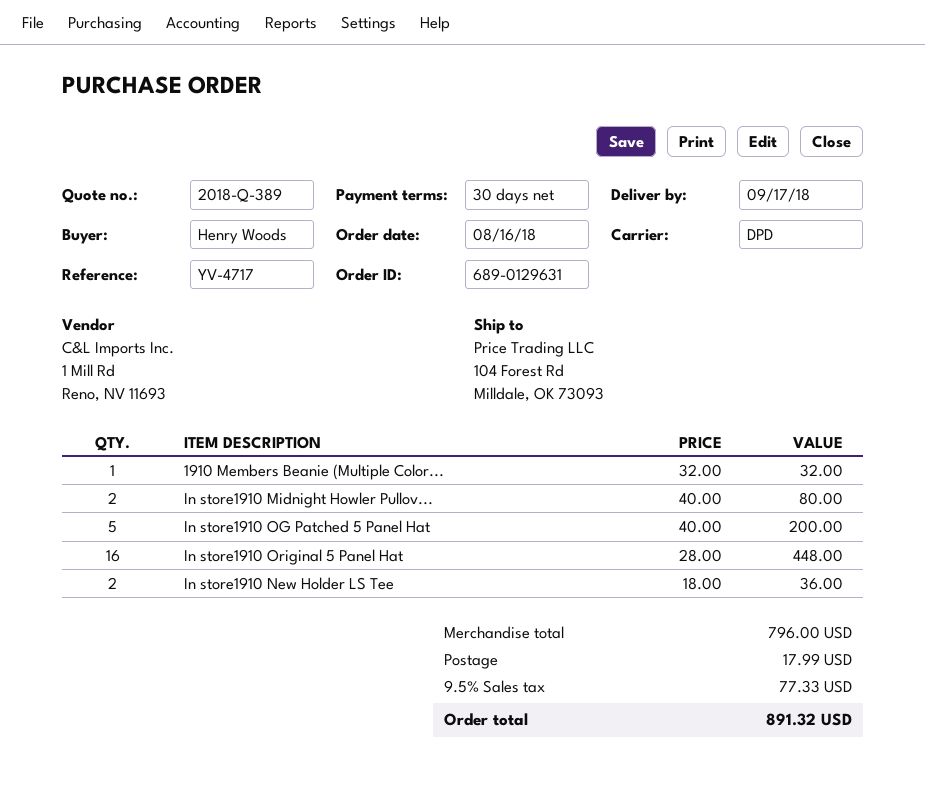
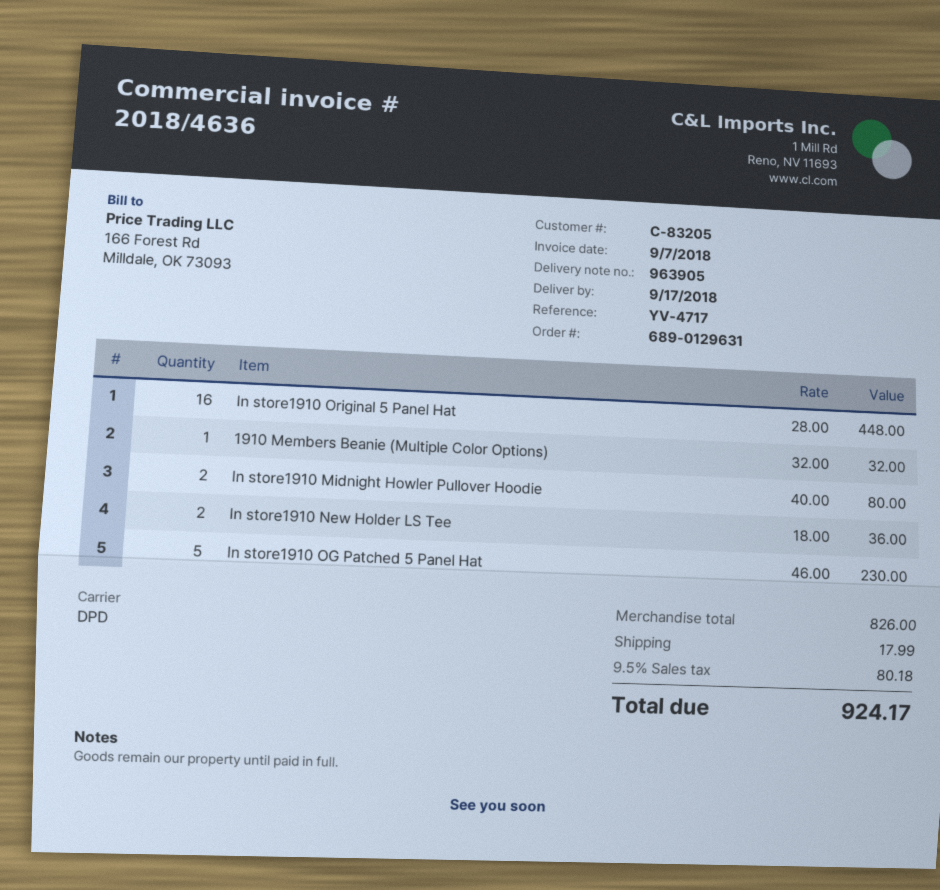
In store1910 OG Patched 5 Panel Hat: 5 x 40.00 = 200.00 -> 5 x 46.00 = 230.00
subtotal: 796.00 -> 826.00
tax: 9.5% = 77.33 -> 9.5% = 80.18
total: 891.32 -> 924.17

